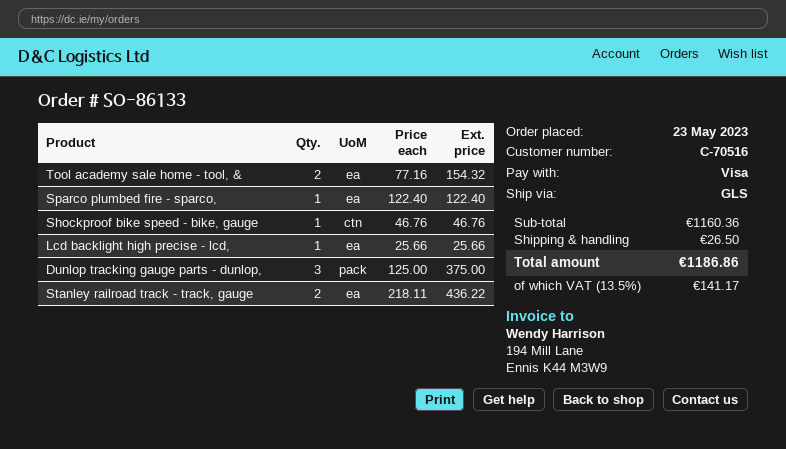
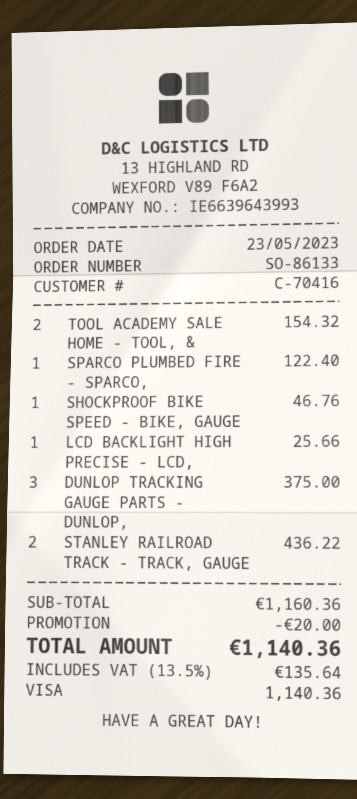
customer number: C-70516 -> C-70416
discount: none -> 20.00
shipping: 26.50 -> none
tax: 13.5% = 141.17 -> 13.5% = 135.64
total: 1186.86 -> 1140.36

